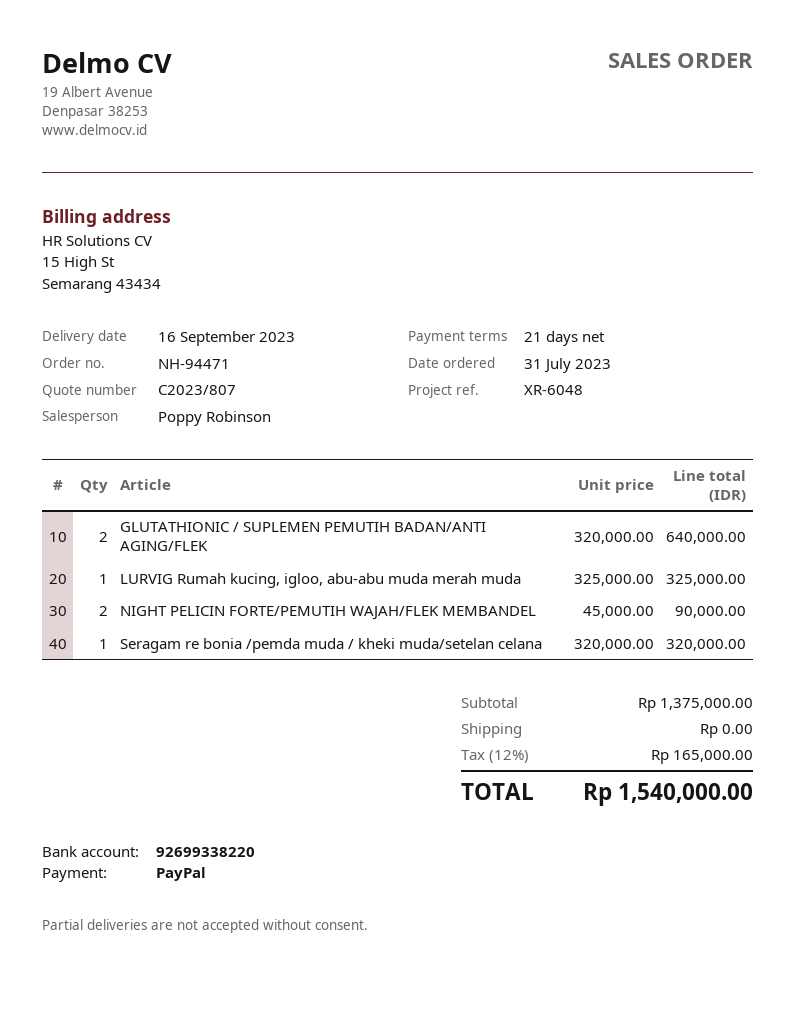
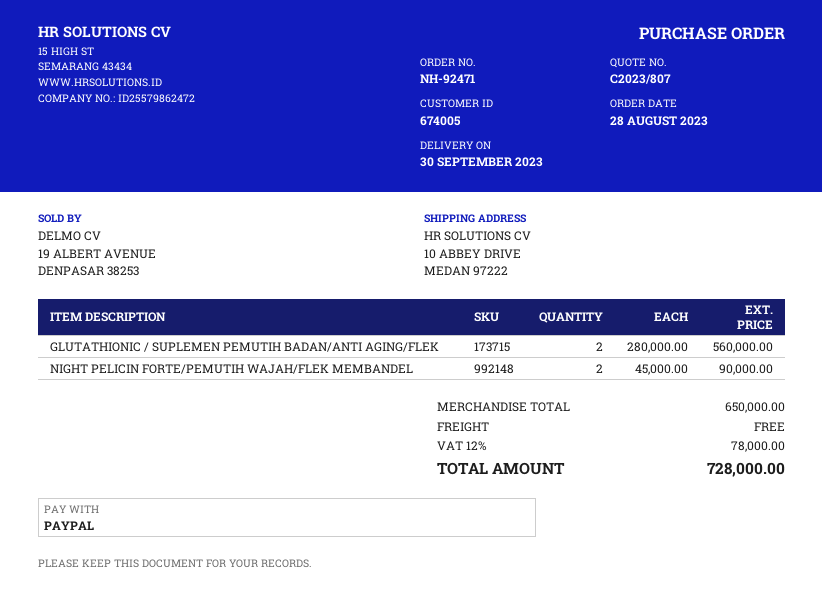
order number: NH-94471 -> NH-92471
order date: 2023-07-31 -> 2023-08-28
delivery date: 2023-09-16 -> 2023-09-30
GLUTATHIONIC / SUPLEMEN PEMUTIH BADAN/ANTI AGING/FLEK: 2 x 320000.00 = 640000.00 -> 2 x 280000.00 = 560000.00
LURVIG Rumah kucing, igloo, abu-abu muda merah muda: 1 x 325000.00 = 325000.00 -> none
Seragam re bonia /pemda muda / kheki muda/setelan celana: 1 x 320000.00 = 320000.00 -> none
subtotal: 1375000.00 -> 650000.00
tax: 12% = 165000.00 -> 12% = 78000.00
total: 1540000.00 -> 728000.00

